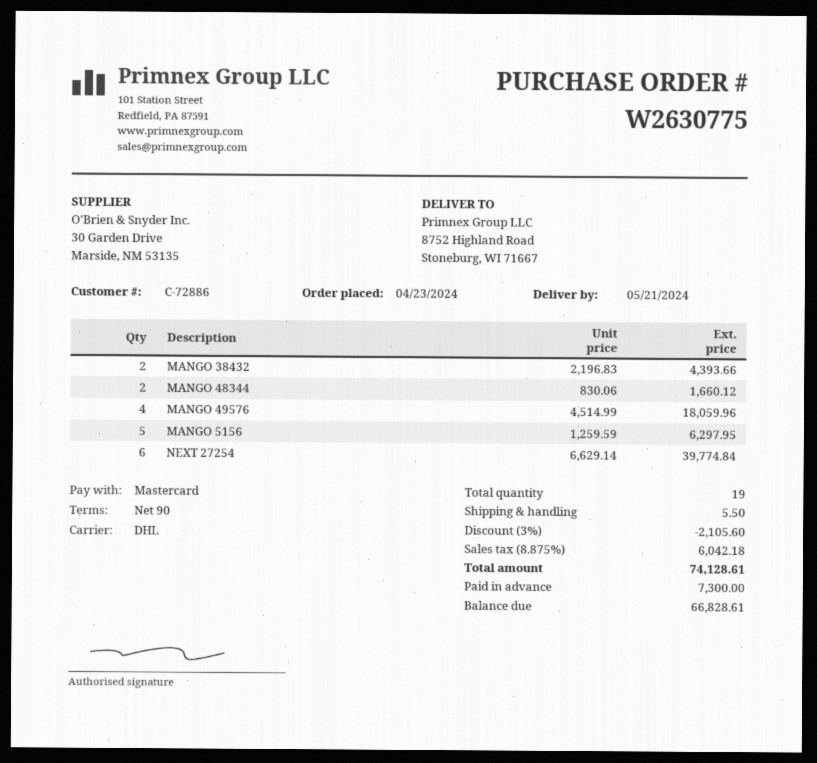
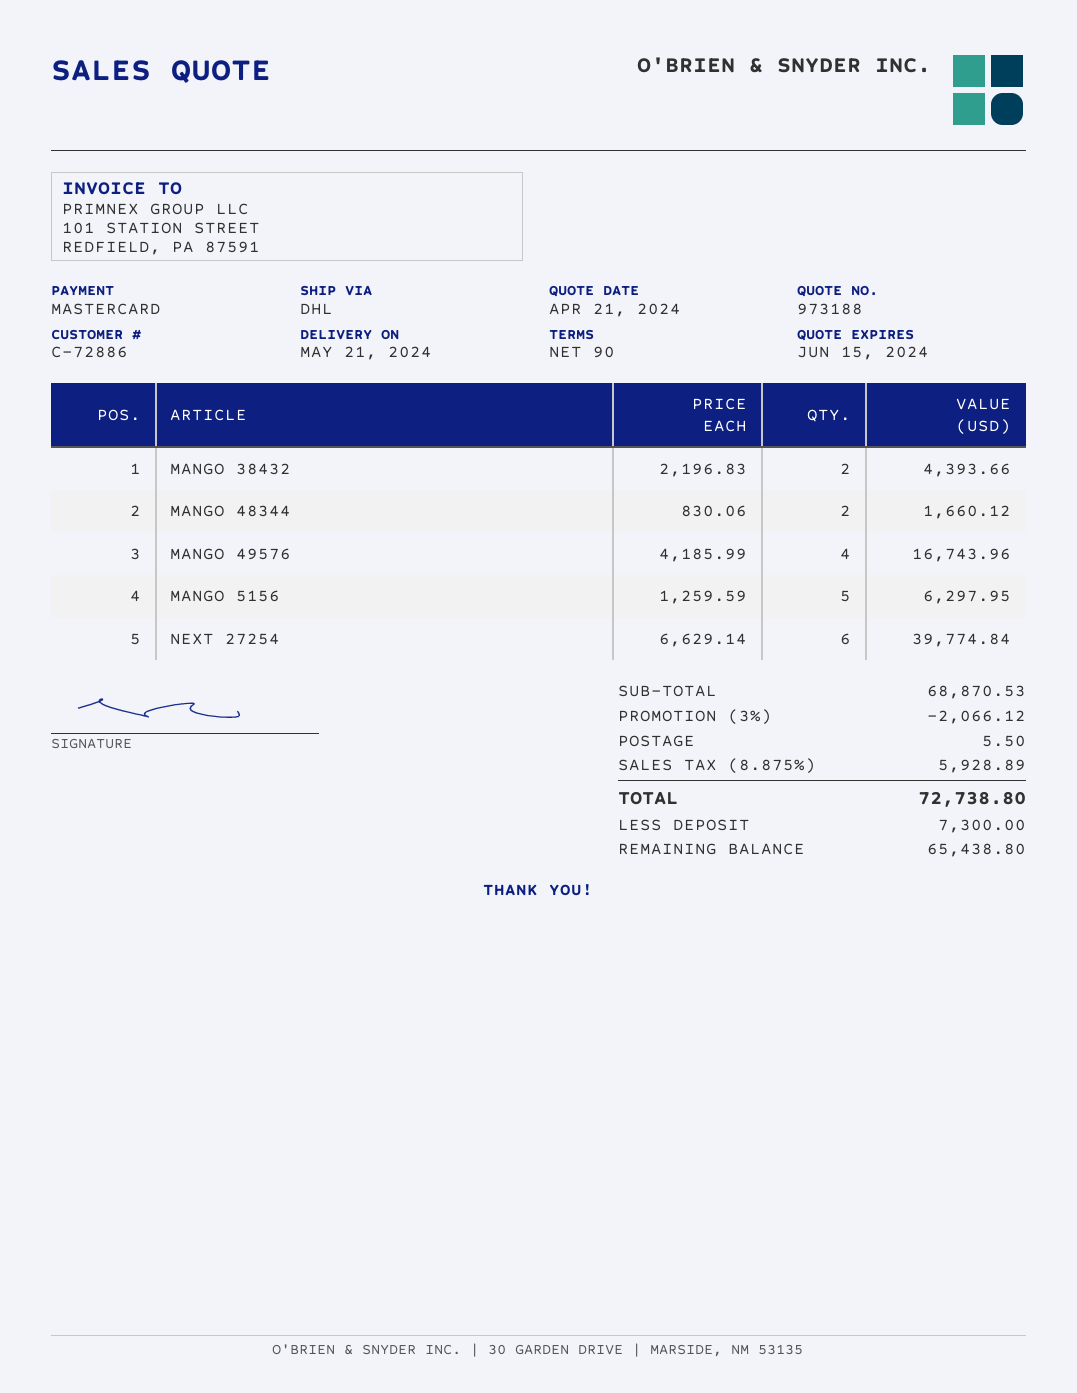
MANGO 49576: 4 x 4514.99 = 18059.96 -> 4 x 4185.99 = 16743.96
discount: 3% = 2105.60 -> 3% = 2066.12
tax: 8.875% = 6042.18 -> 8.875% = 5928.89
total: 74128.61 -> 72738.80
balance: 66828.61 -> 65438.80

